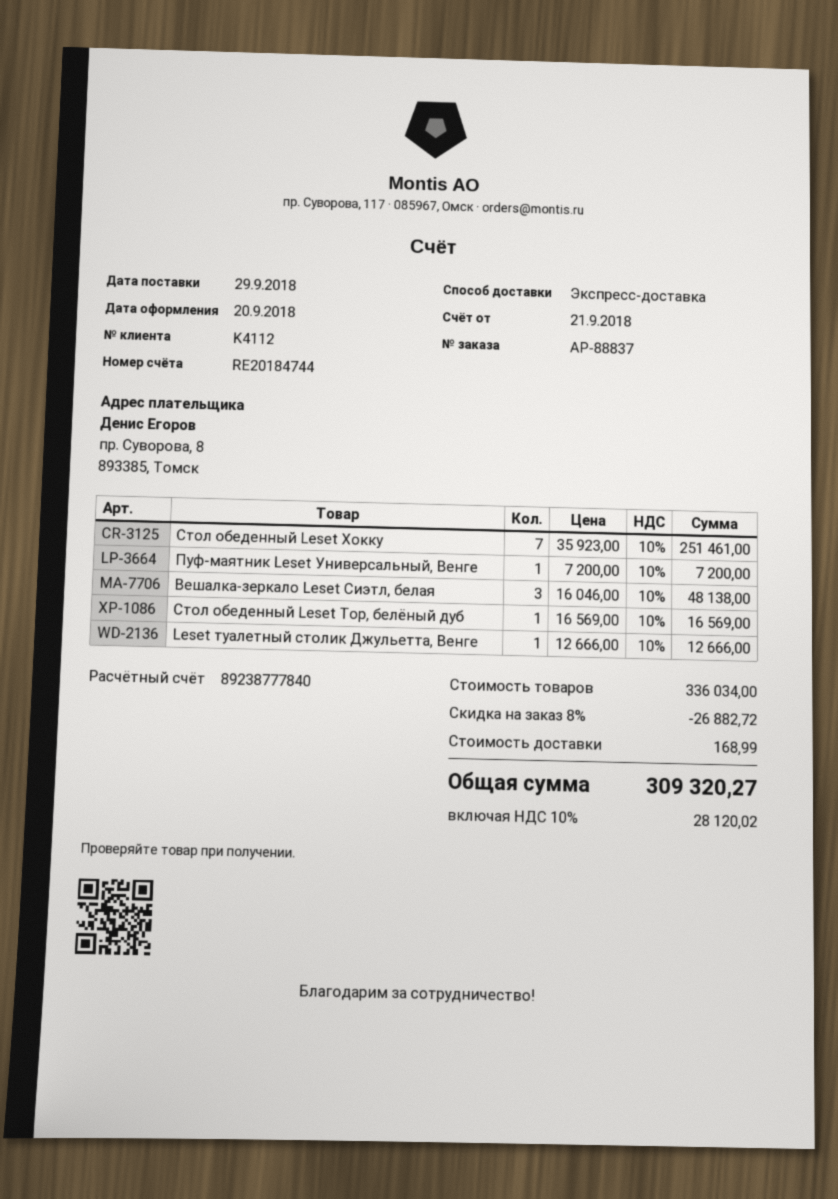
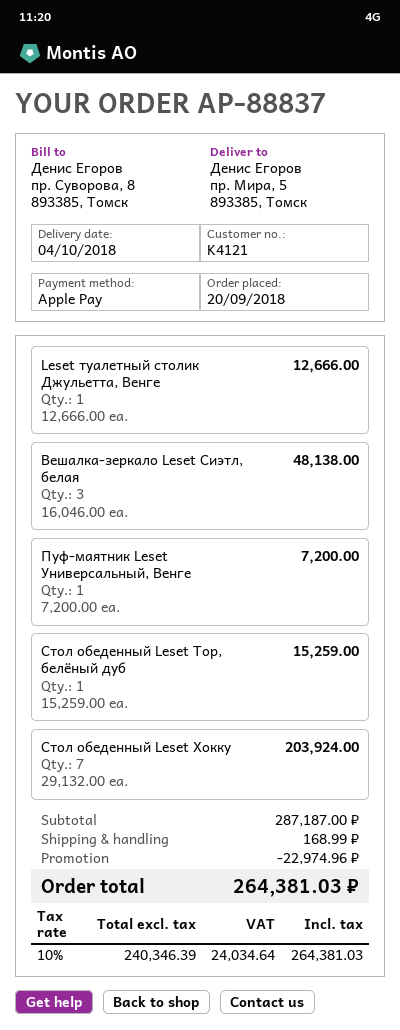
delivery date: 2018-09-29 -> 2018-10-04
customer number: K4112 -> K4121
Стол обеденный Leset Хокку: 7 x 35923.00 = 251461.00 -> 7 x 29132.00 = 203924.00
Стол обеденный Leset Тор, белёный дуб: 1 x 16569.00 = 16569.00 -> 1 x 15259.00 = 15259.00
subtotal: 336034.00 -> 287187.00
discount: 26882.72 -> 22974.96
tax: 10% = 28120.02 -> 10% = 24034.64
total: 309320.27 -> 264381.03

